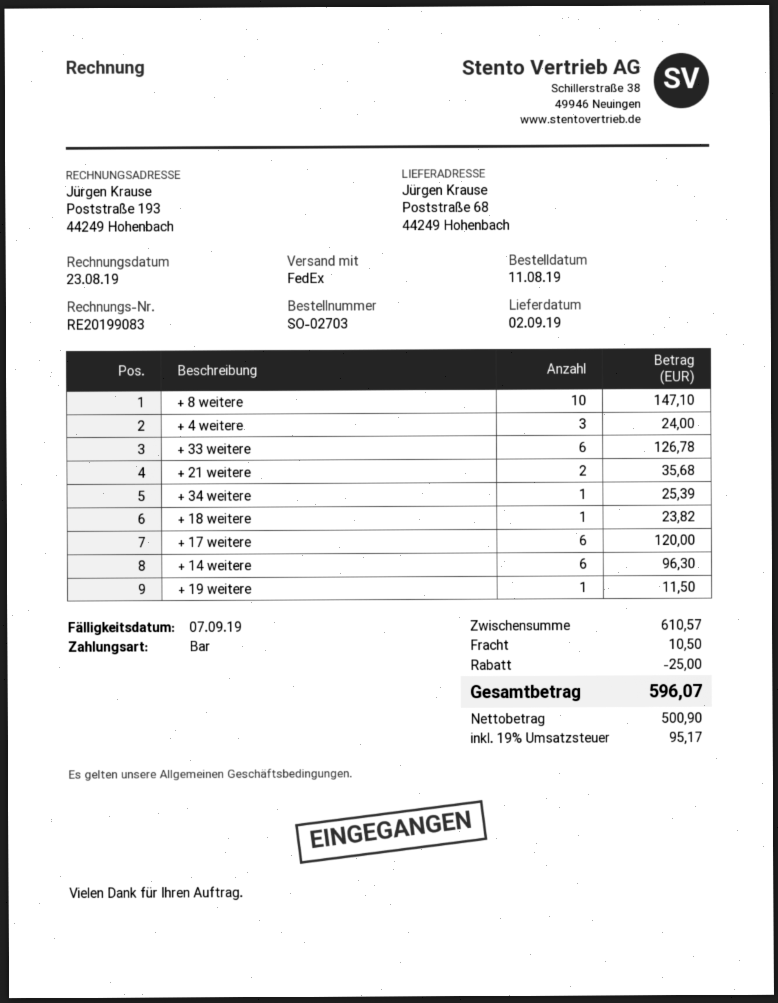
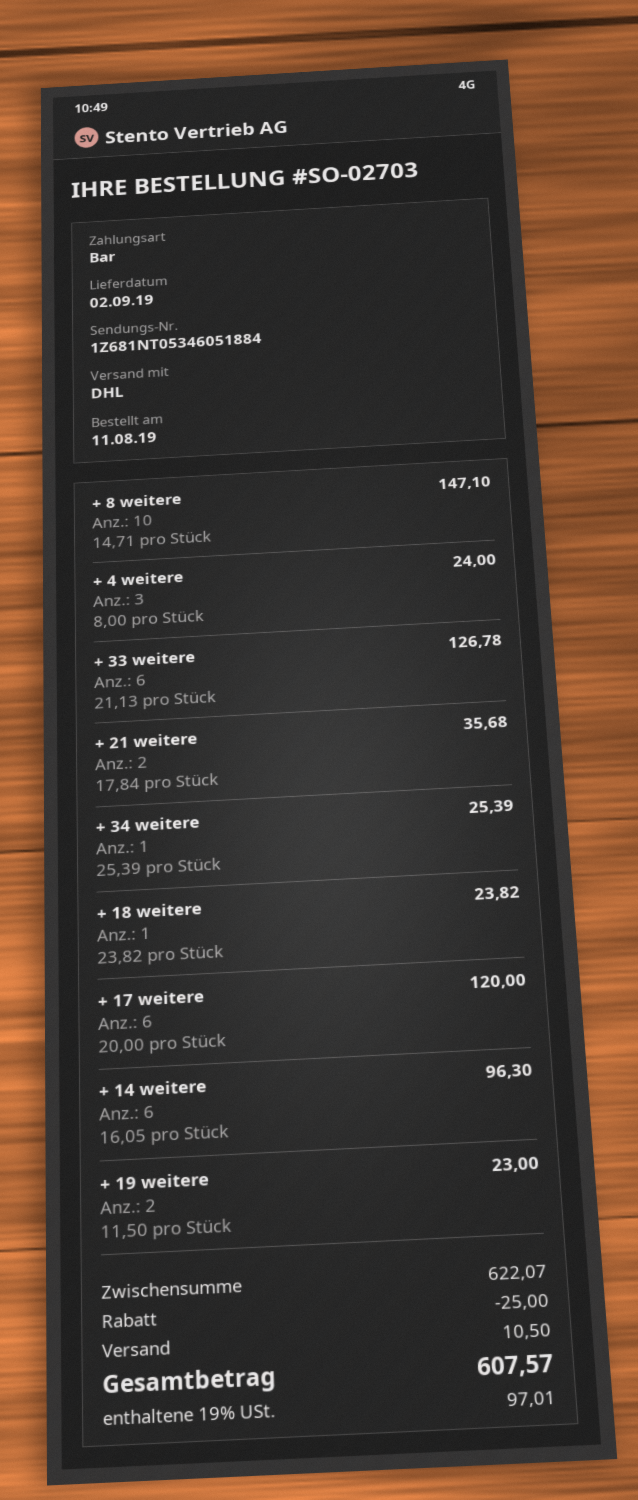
shipping method: FedEx -> DHL
+ 19 weitere: 1 for 11.50 -> 2 for 23.00
subtotal: 610.57 -> 622.07
tax: 19% = 95.17 -> 19% = 97.01
total: 596.07 -> 607.57

